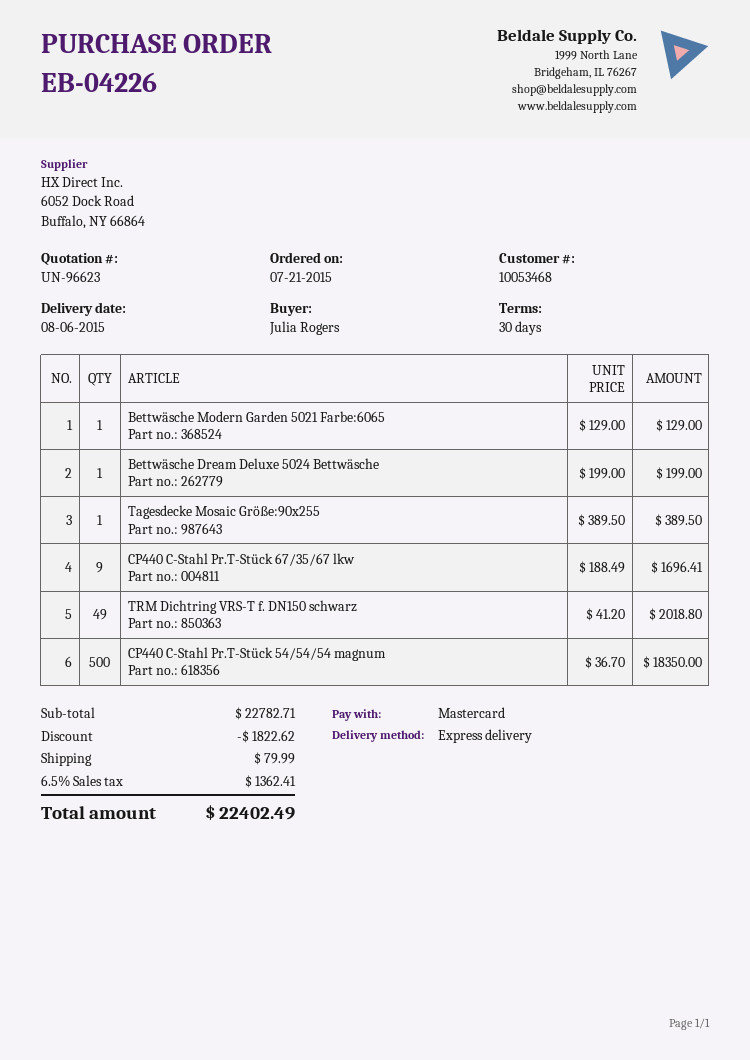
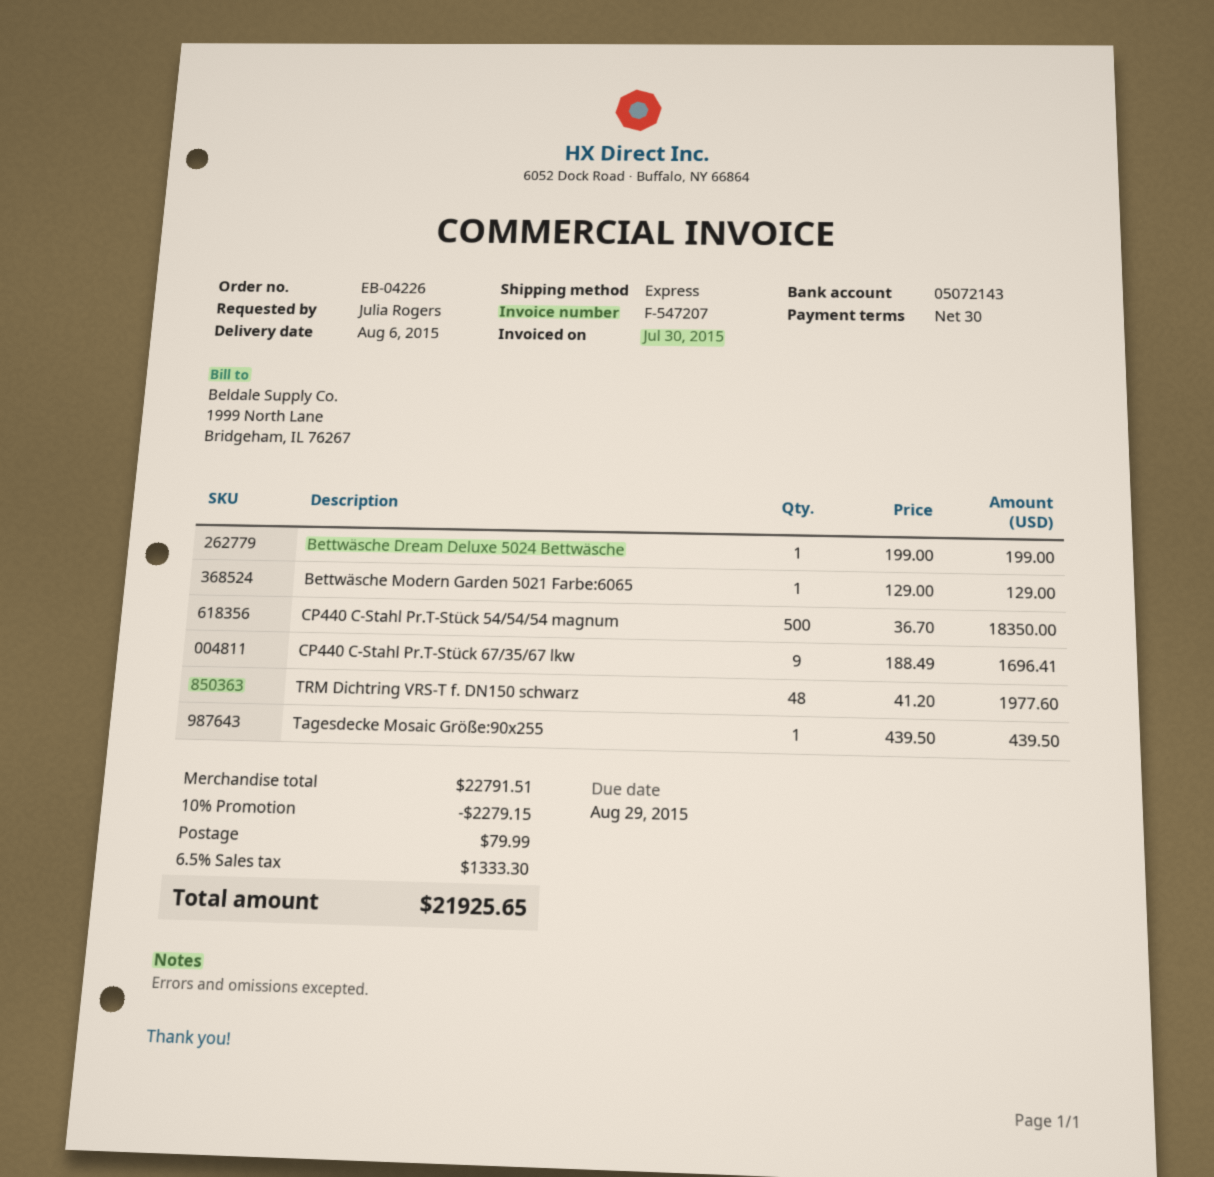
Tagesdecke Mosaic Größe:90x255: 1 x 389.50 = 389.50 -> 1 x 439.50 = 439.50
TRM Dichtring VRS-T f. DN150 schwarz: 49 x 41.20 = 2018.80 -> 48 x 41.20 = 1977.60
subtotal: 22782.71 -> 22791.51
discount: 1822.62 -> 2279.15
tax: 6.5% = 1362.41 -> 6.5% = 1333.30
total: 22402.49 -> 21925.65

